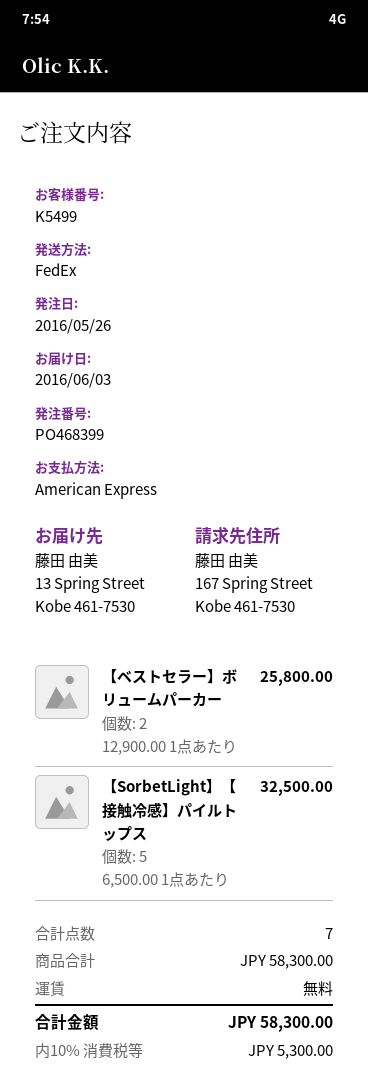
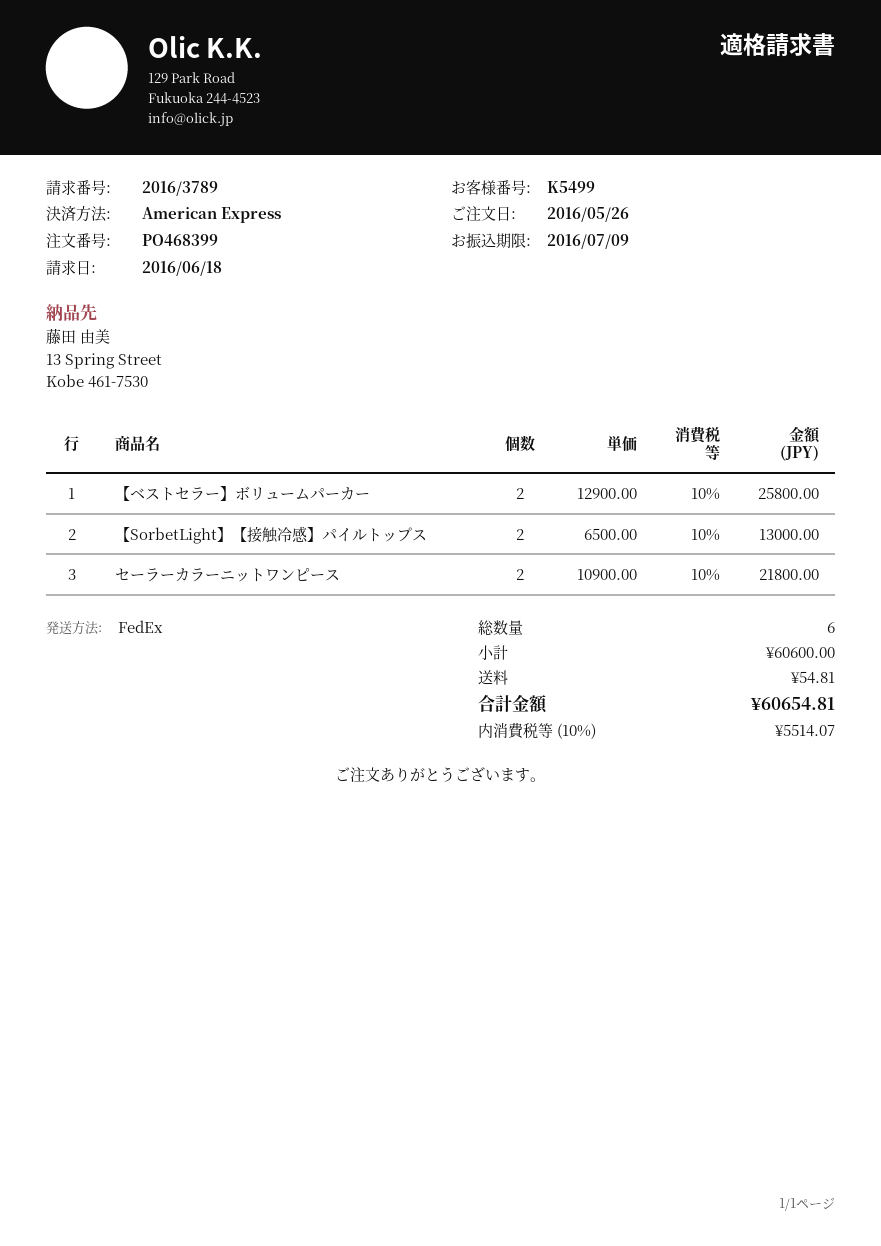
【SorbetLight】【接触冷感】パイルトップス: 5 x 6500.00 = 32500.00 -> 2 x 6500.00 = 13000.00
セーラーカラーニットワンピース: none -> 2 x 10900.00 = 21800.00
total quantity: 7 -> 6
subtotal: 58300.00 -> 60600.00
shipping: 0.00 -> 54.81
tax: 10% = 5300.00 -> 10% = 5514.07
total: 58300.00 -> 60654.81

